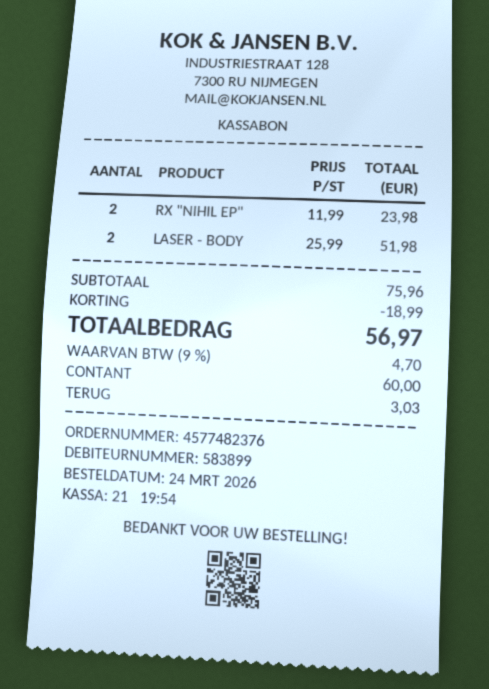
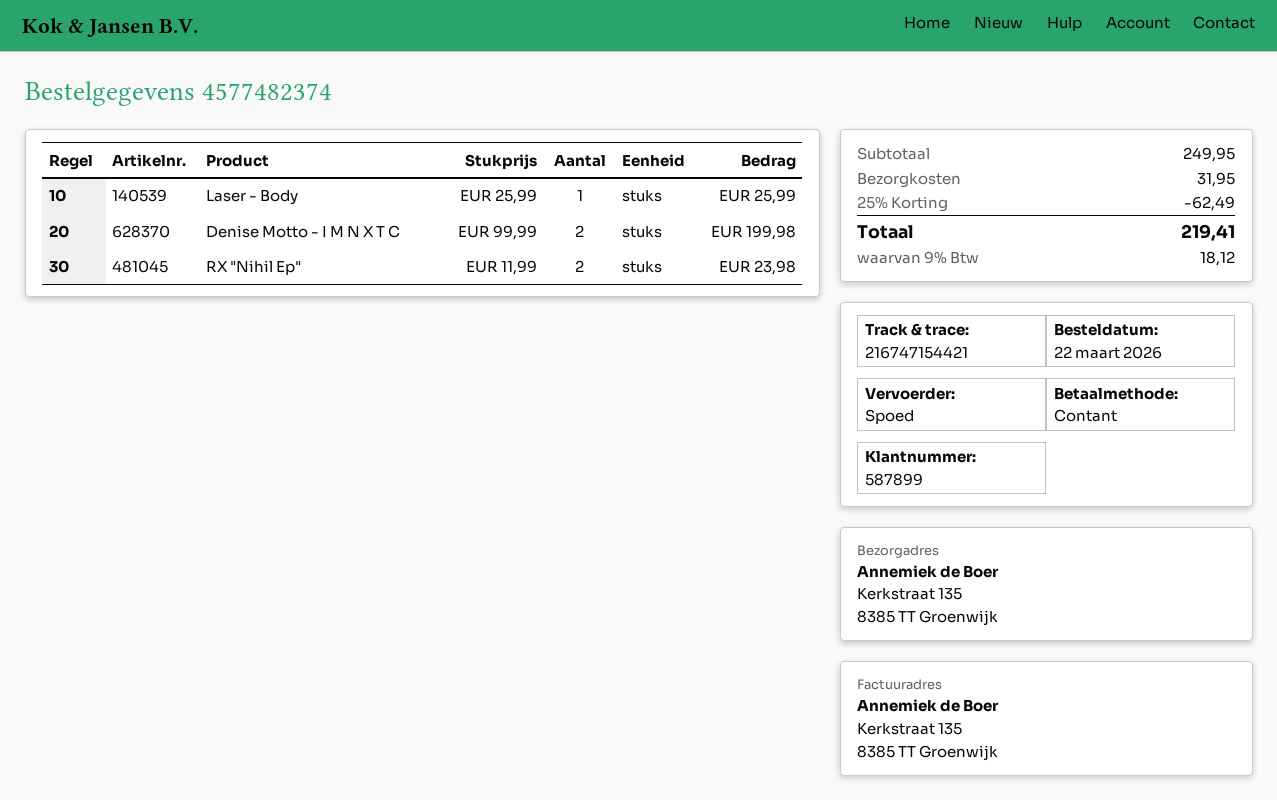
order number: 4577482376 -> 4577482374
order date: 2026-03-24 -> 2026-03-22
customer number: 583899 -> 587899
LASER - BODY: 2 x 25.99 = 51.98 -> 1 x 25.99 = 25.99
Denise Motto - I M N X T C: none -> 2 x 99.99 = 199.98
subtotal: 75.96 -> 249.95
discount: 18.99 -> 62.49
shipping: none -> 31.95
tax: 9% = 4.70 -> 9% = 18.12
total: 56.97 -> 219.41

